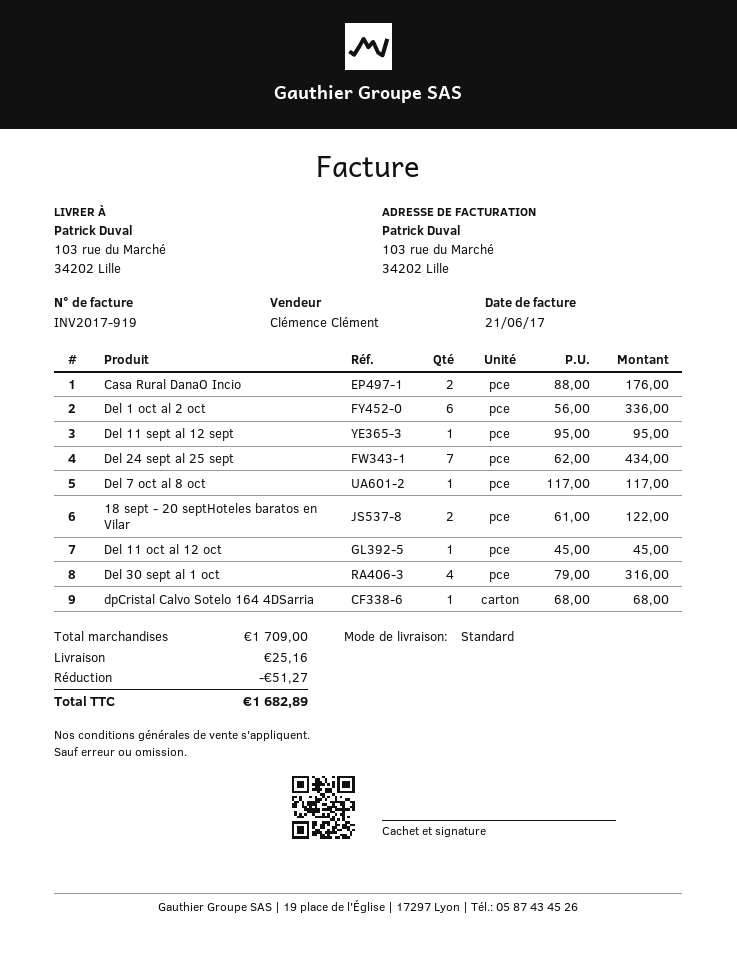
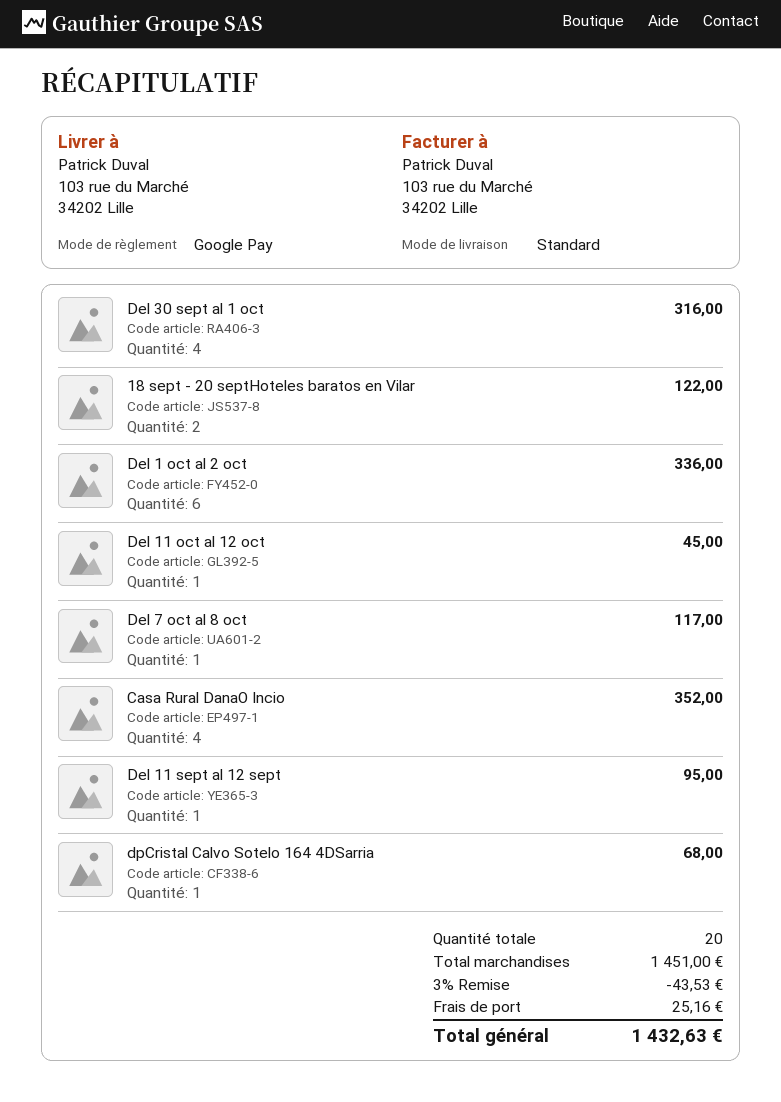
Casa Rural DanaO Incio: 2 for 176.00 -> 4 for 352.00
Del 24 sept al 25 sept: 7 for 434.00 -> none
subtotal: 1709.00 -> 1451.00
discount: 51.27 -> 43.53
total: 1682.89 -> 1432.63

